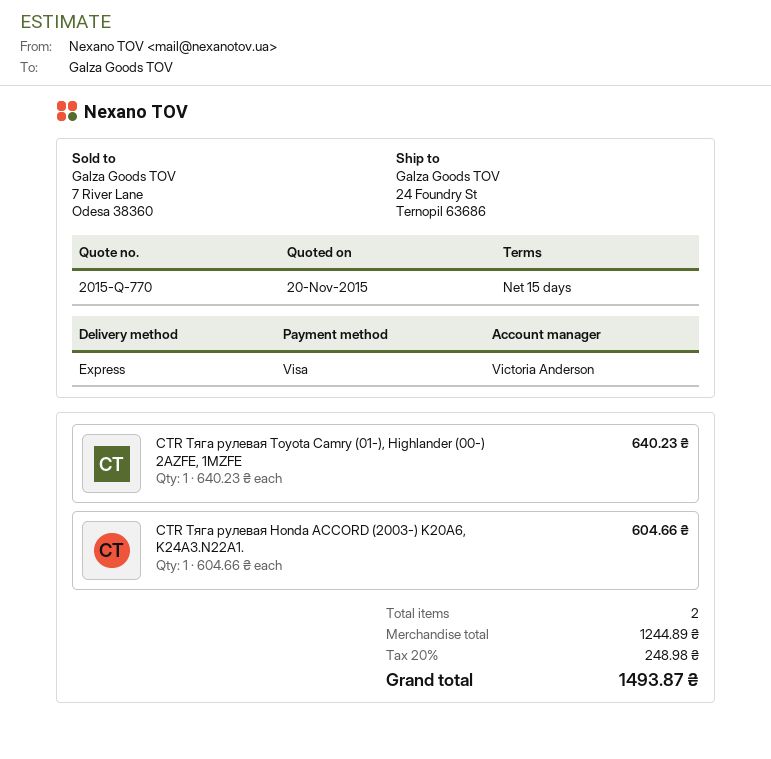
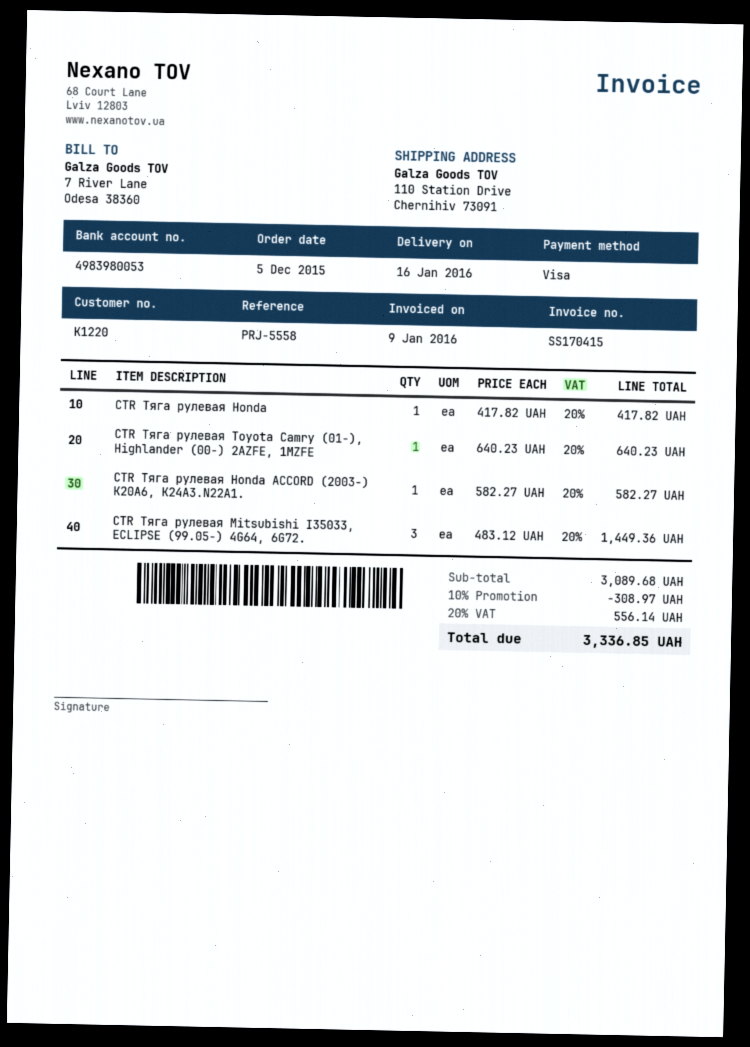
ship to: 24 Foundry St, Ternopil 63686 -> 110 Station Drive, Chernihiv 73091
CTR Тяга рулевая Honda ACCORD (2003-) K20A6, K24A3.N22A1.: 1 x 604.66 = 604.66 -> 1 x 582.27 = 582.27
CTR Тяга рулевая Honda: none -> 1 x 417.82 = 417.82
CTR Тяга рулевая Mitsubishi I35033, ECLIPSE (99.05-) 4G64, 6G72.: none -> 3 x 483.12 = 1449.36
subtotal: 1244.89 -> 3089.68
discount: none -> 10% = 308.97
tax: 20% = 248.98 -> 20% = 556.14
total: 1493.87 -> 3336.85

